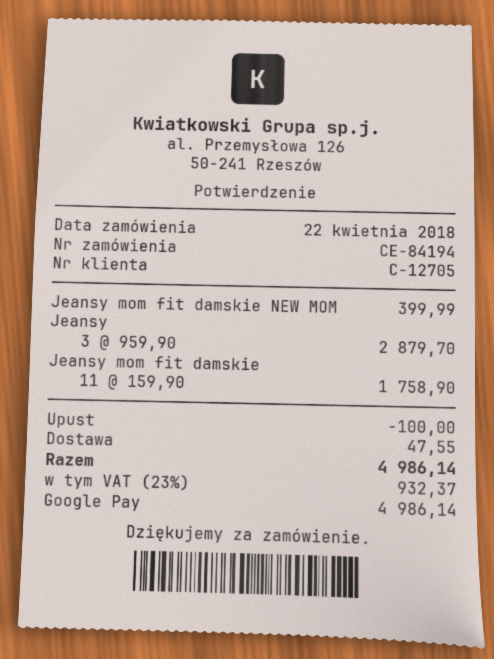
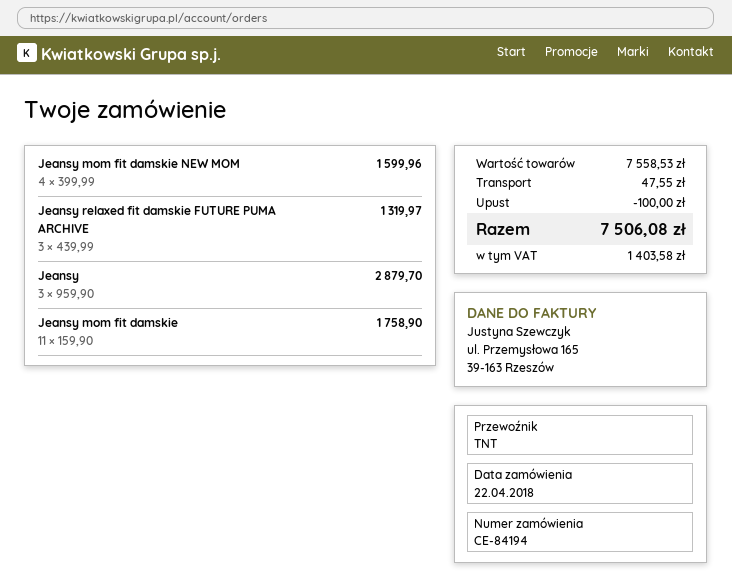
Jeansy mom fit damskie NEW MOM: 1 x 399.99 = 399.99 -> 4 x 399.99 = 1599.96
Jeansy relaxed fit damskie FUTURE PUMA ARCHIVE: none -> 3 x 439.99 = 1319.97
tax: 932.37 -> 1403.58
total: 4986.14 -> 7506.08

